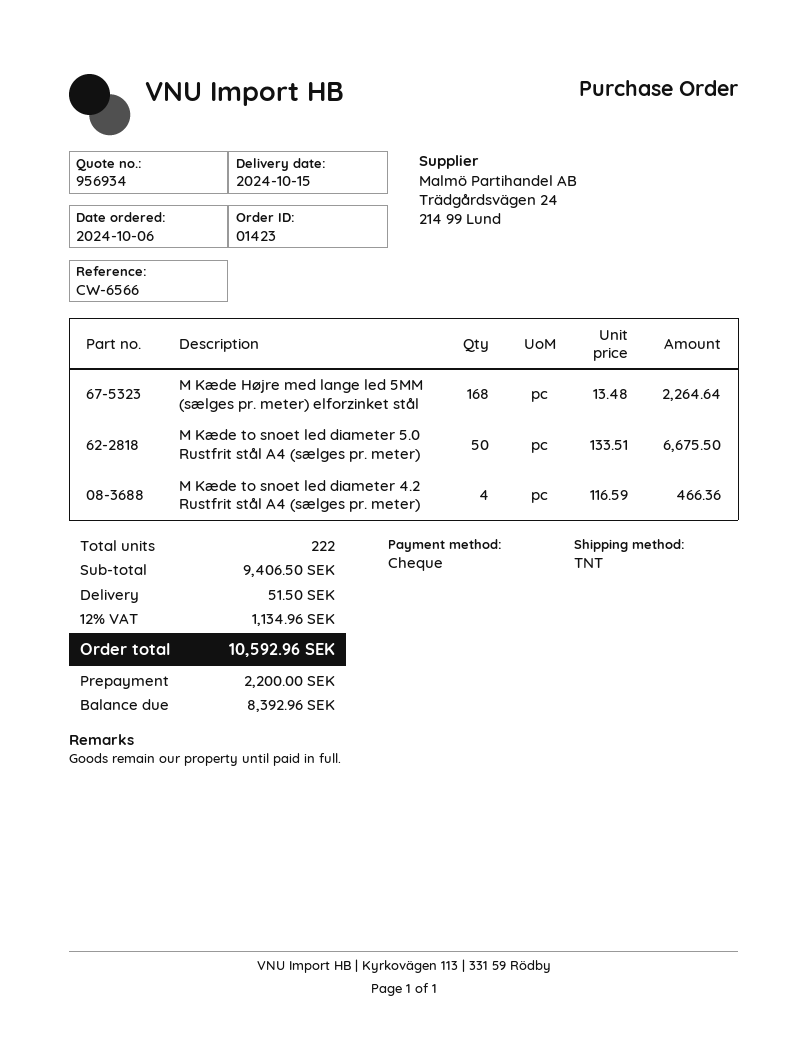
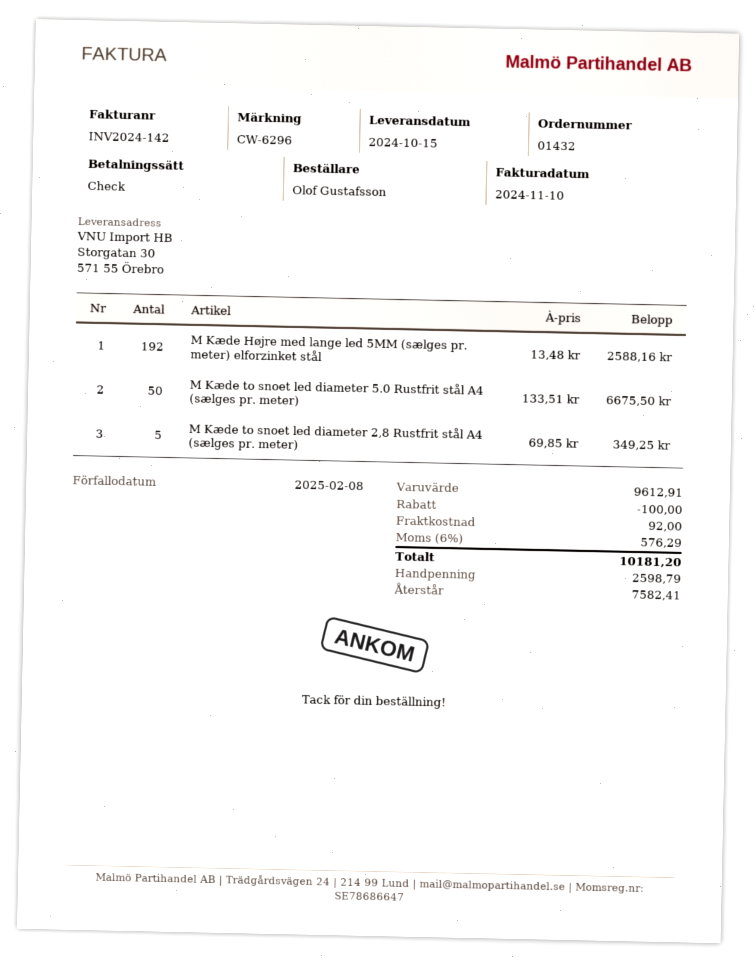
order number: 01423 -> 01432
reference: CW-6566 -> CW-6296
M Kæde Højre med lange led 5MM (sælges pr. meter) elforzinket stål: 168 x 13.48 = 2264.64 -> 192 x 13.48 = 2588.16
M Kæde to snoet led diameter 4.2 Rustfrit stål A4 (sælges pr. meter): 4 x 116.59 = 466.36 -> none
M Kæde to snoet led diameter 2,8 Rustfrit stål A4 (sælges pr. meter): none -> 5 x 69.85 = 349.25
subtotal: 9406.50 -> 9612.91
discount: none -> 100.00
shipping: 51.50 -> 92.00
tax: 12% = 1134.96 -> 6% = 576.29
total: 10592.96 -> 10181.20
deposit: 2200.00 -> 2598.79
balance: 8392.96 -> 7582.41

